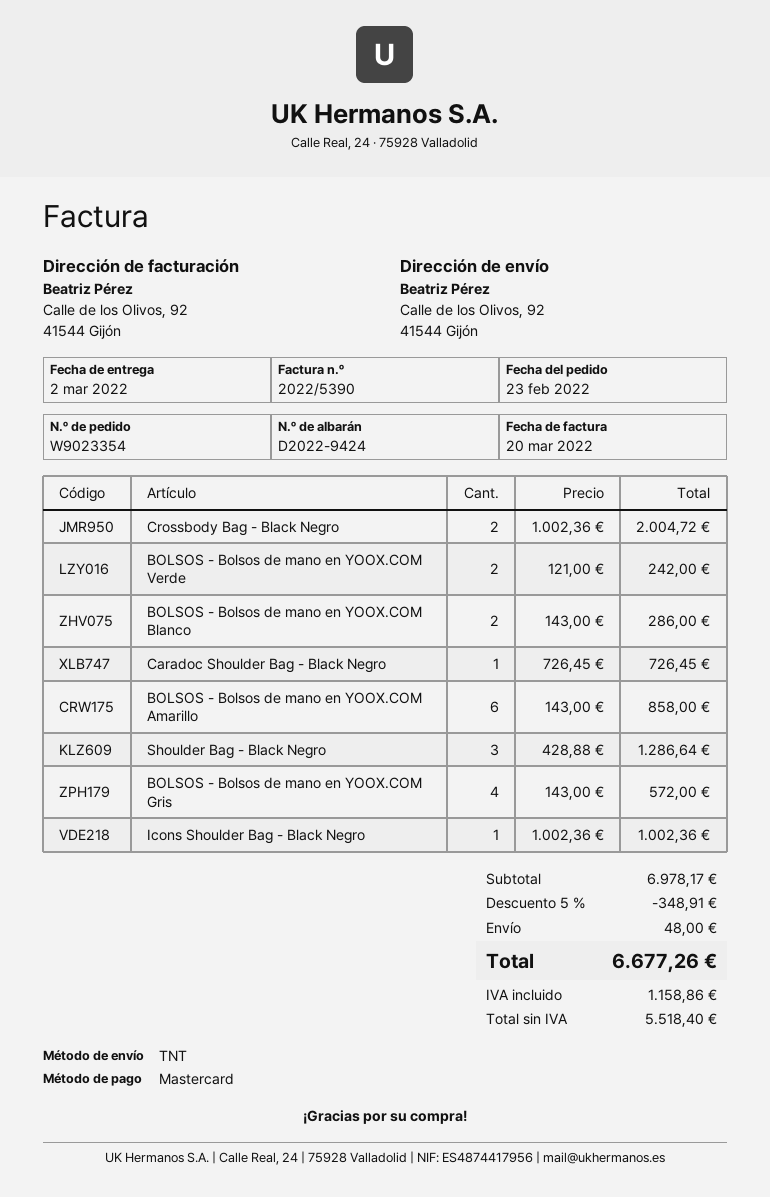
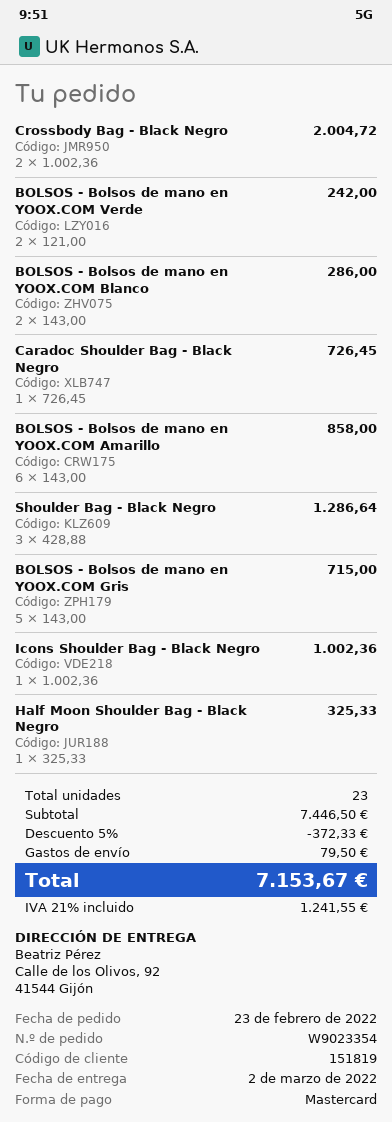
BOLSOS - Bolsos de mano en YOOX.COM Gris: 4 x 143.00 = 572.00 -> 5 x 143.00 = 715.00
Half Moon Shoulder Bag - Black Negro: none -> 1 x 325.33 = 325.33
subtotal: 6978.17 -> 7446.50
discount: 5% = 348.91 -> 5% = 372.33
shipping: 48.00 -> 79.50
tax: 1158.86 -> 1241.55
total: 6677.26 -> 7153.67

